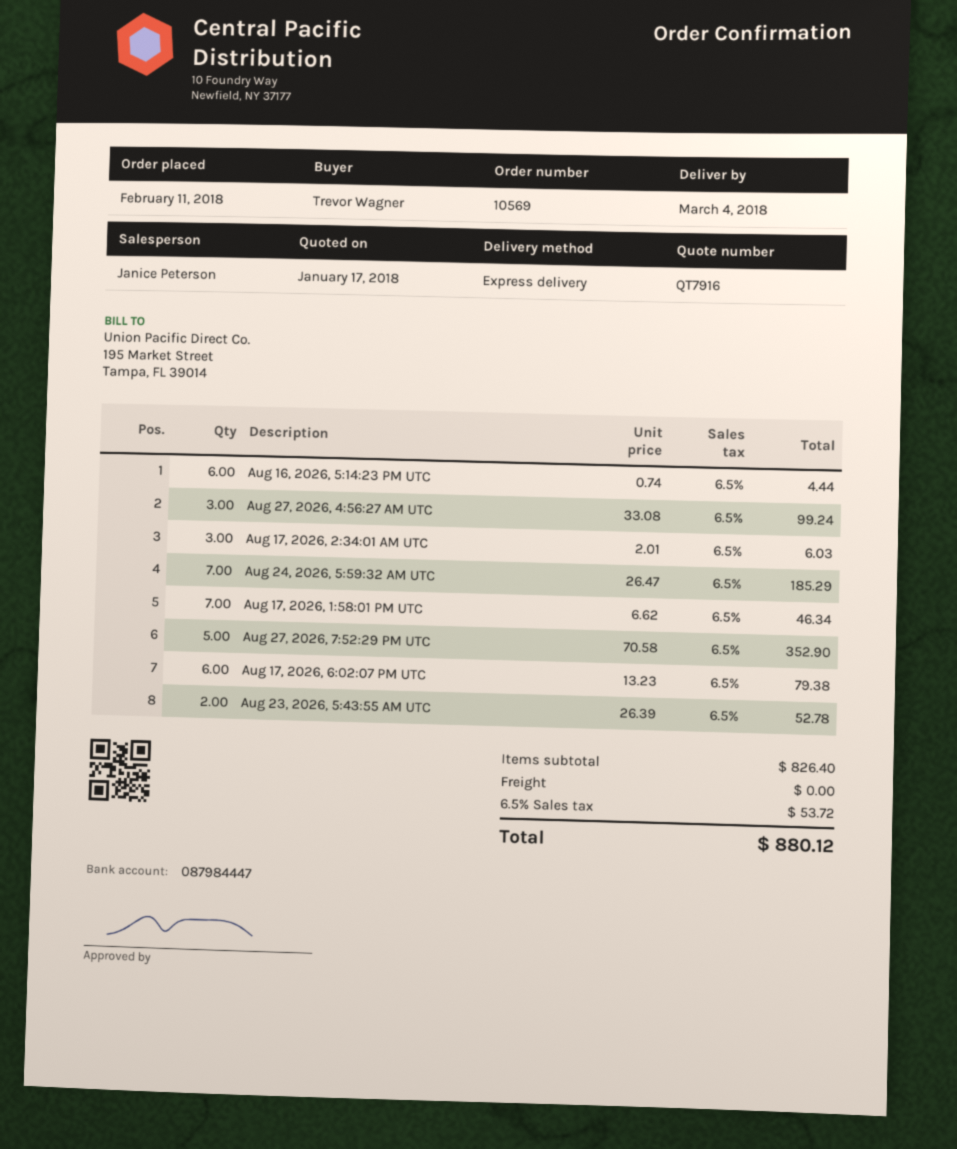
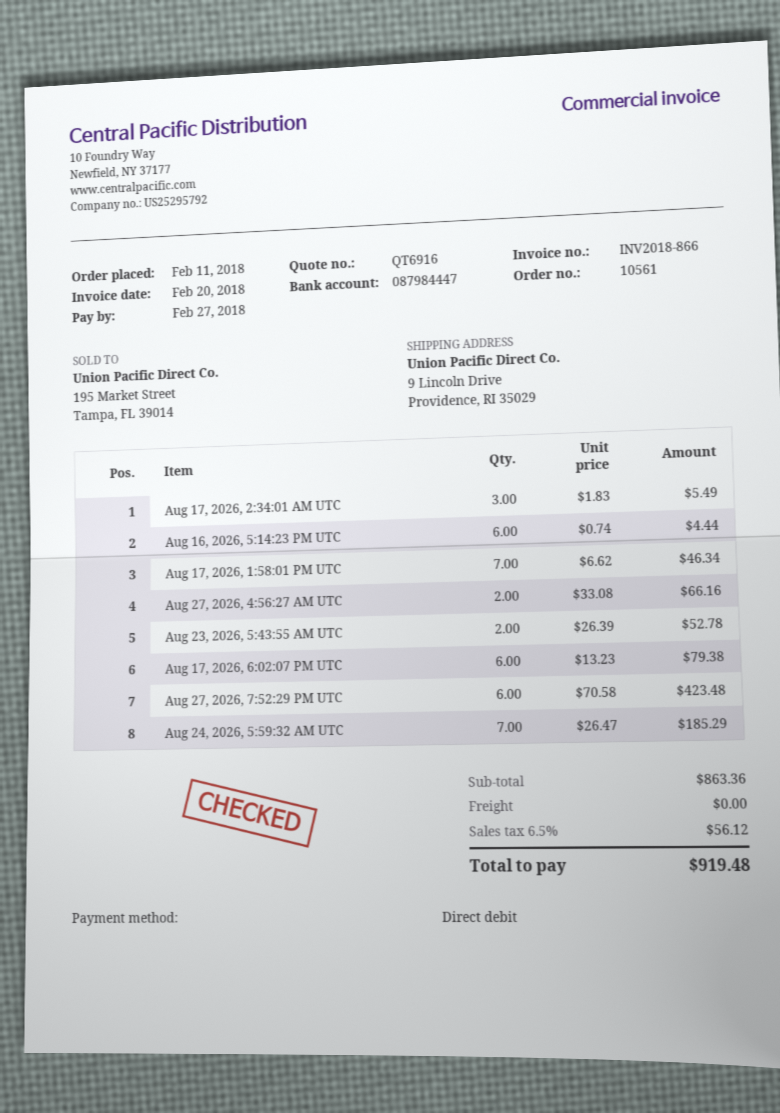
quote number: QT7916 -> QT6916
order number: 10569 -> 10561
Aug 27, 2026, 4:56:27 AM UTC: 3 x 33.08 = 99.24 -> 2 x 33.08 = 66.16
Aug 17, 2026, 2:34:01 AM UTC: 3 x 2.01 = 6.03 -> 3 x 1.83 = 5.49
Aug 27, 2026, 7:52:29 PM UTC: 5 x 70.58 = 352.90 -> 6 x 70.58 = 423.48
subtotal: 826.40 -> 863.36
tax: 6.5% = 53.72 -> 6.5% = 56.12
total: 880.12 -> 919.48

